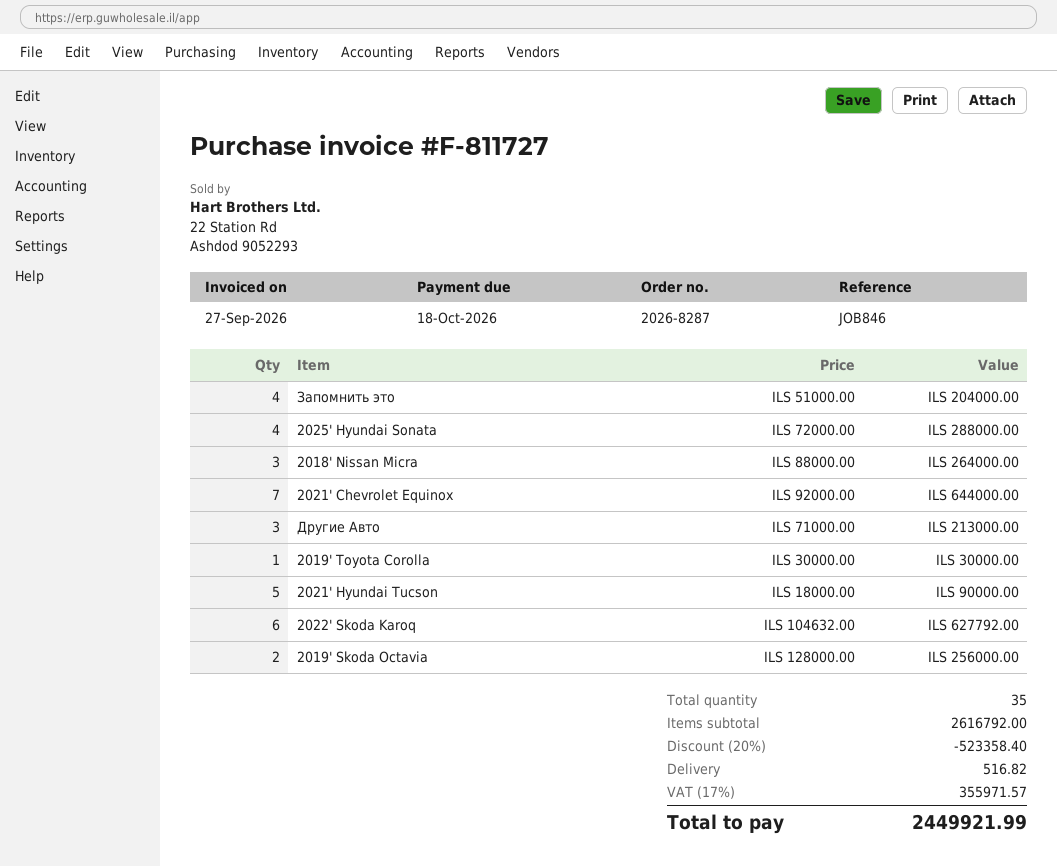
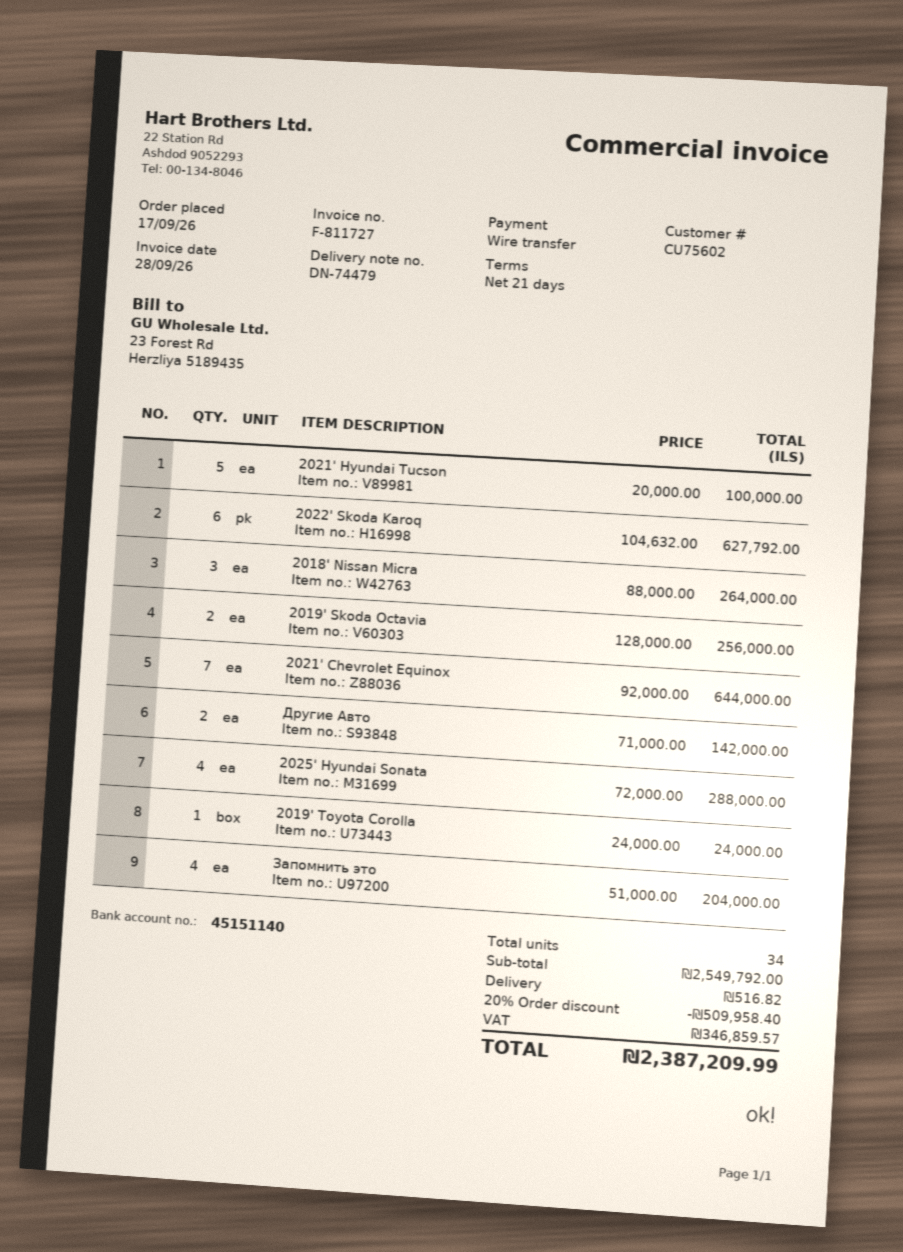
invoice date: 2026-09-27 -> 2026-09-28
Другие Авто: 3 x 71000.00 = 213000.00 -> 2 x 71000.00 = 142000.00
2019' Toyota Corolla: 1 x 30000.00 = 30000.00 -> 1 x 24000.00 = 24000.00
2021' Hyundai Tucson: 5 x 18000.00 = 90000.00 -> 5 x 20000.00 = 100000.00
total quantity: 35 -> 34
subtotal: 2616792.00 -> 2549792.00
discount: 20% = 523358.40 -> 20% = 509958.40
tax: 355971.57 -> 346859.57
total: 2449921.99 -> 2387209.99

